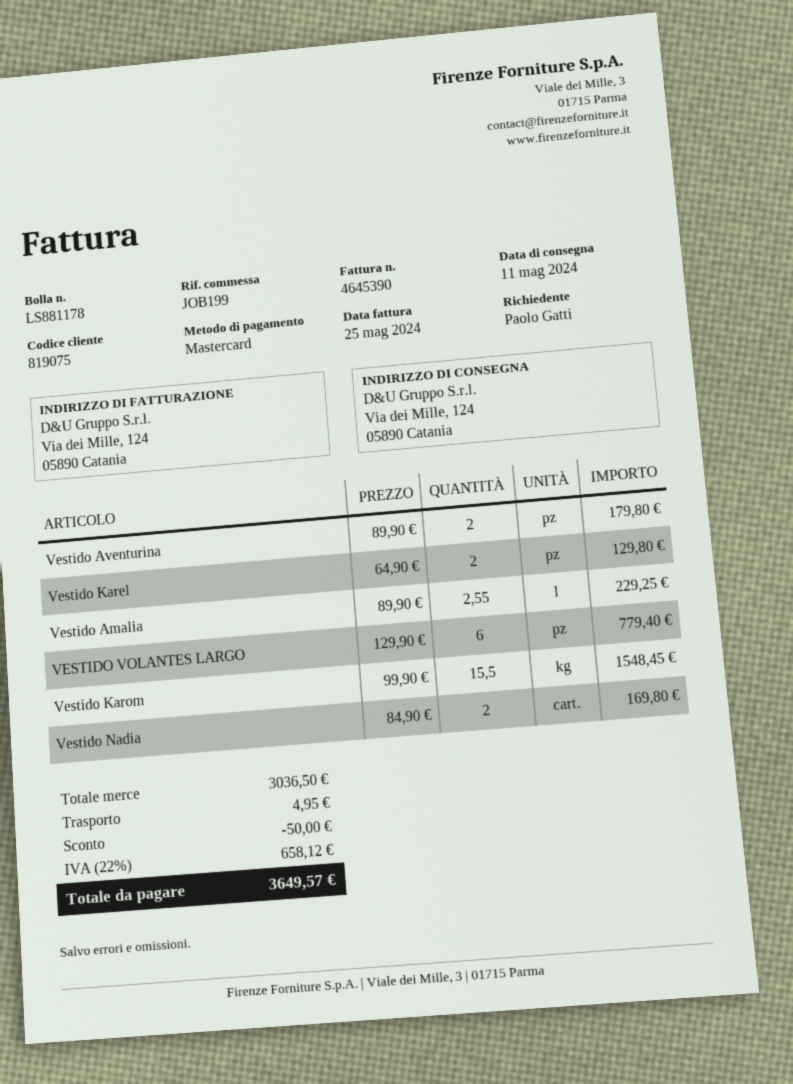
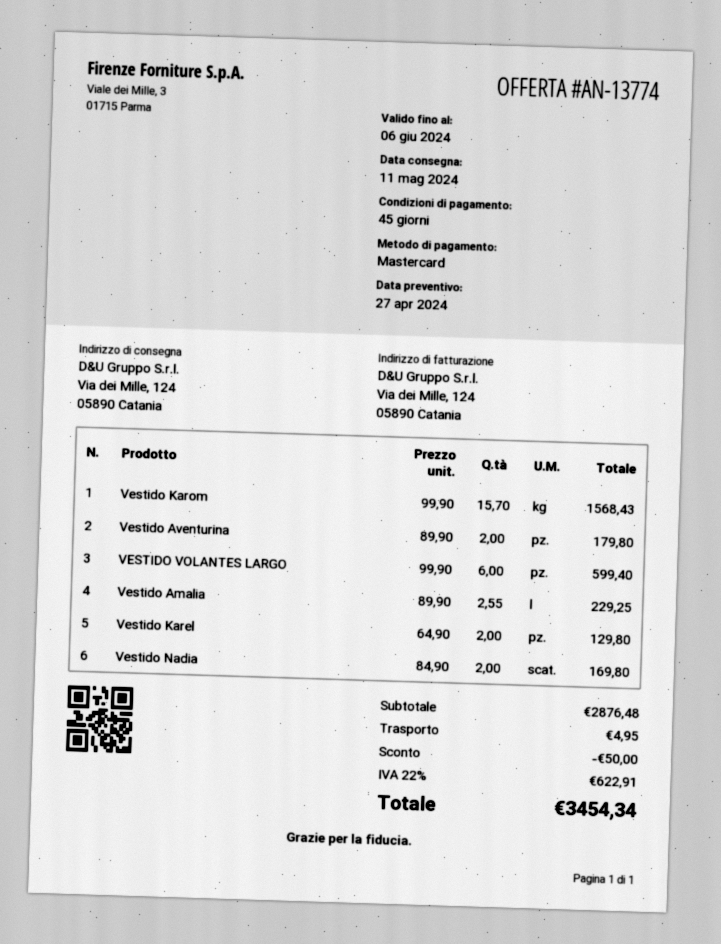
VESTIDO VOLANTES LARGO: 6 x 129.90 = 779.40 -> 6 x 99.90 = 599.40
Vestido Karom: 15.5 x 99.90 = 1548.45 -> 15.7 x 99.90 = 1568.43
subtotal: 3036.50 -> 2876.48
tax: 22% = 658.12 -> 22% = 622.91
total: 3649.57 -> 3454.34

